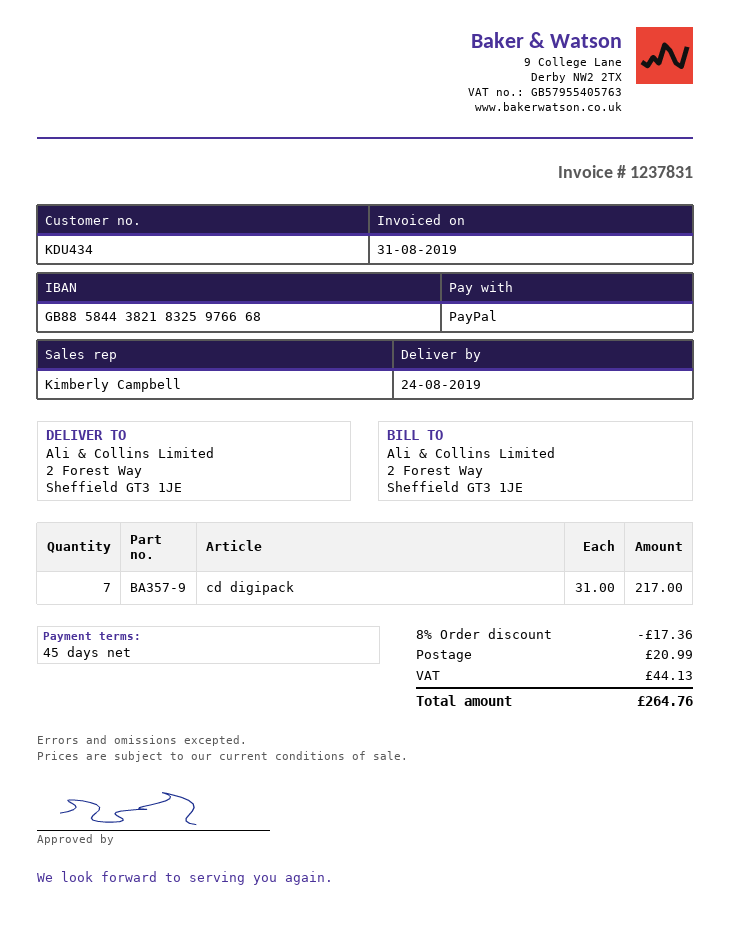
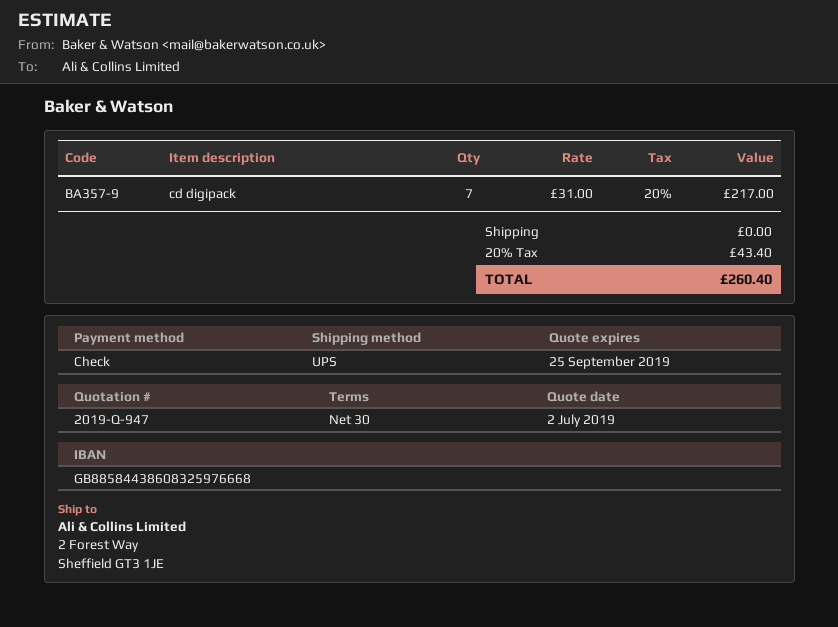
payment terms: 45 days -> 30 days
payment method: PayPal -> cheque
bank account: GB88584438218325976668 -> GB88584438608325976668
discount: 8% = 17.36 -> none
shipping: 20.99 -> 0.00
tax: 44.13 -> 43.40
total: 264.76 -> 260.40

